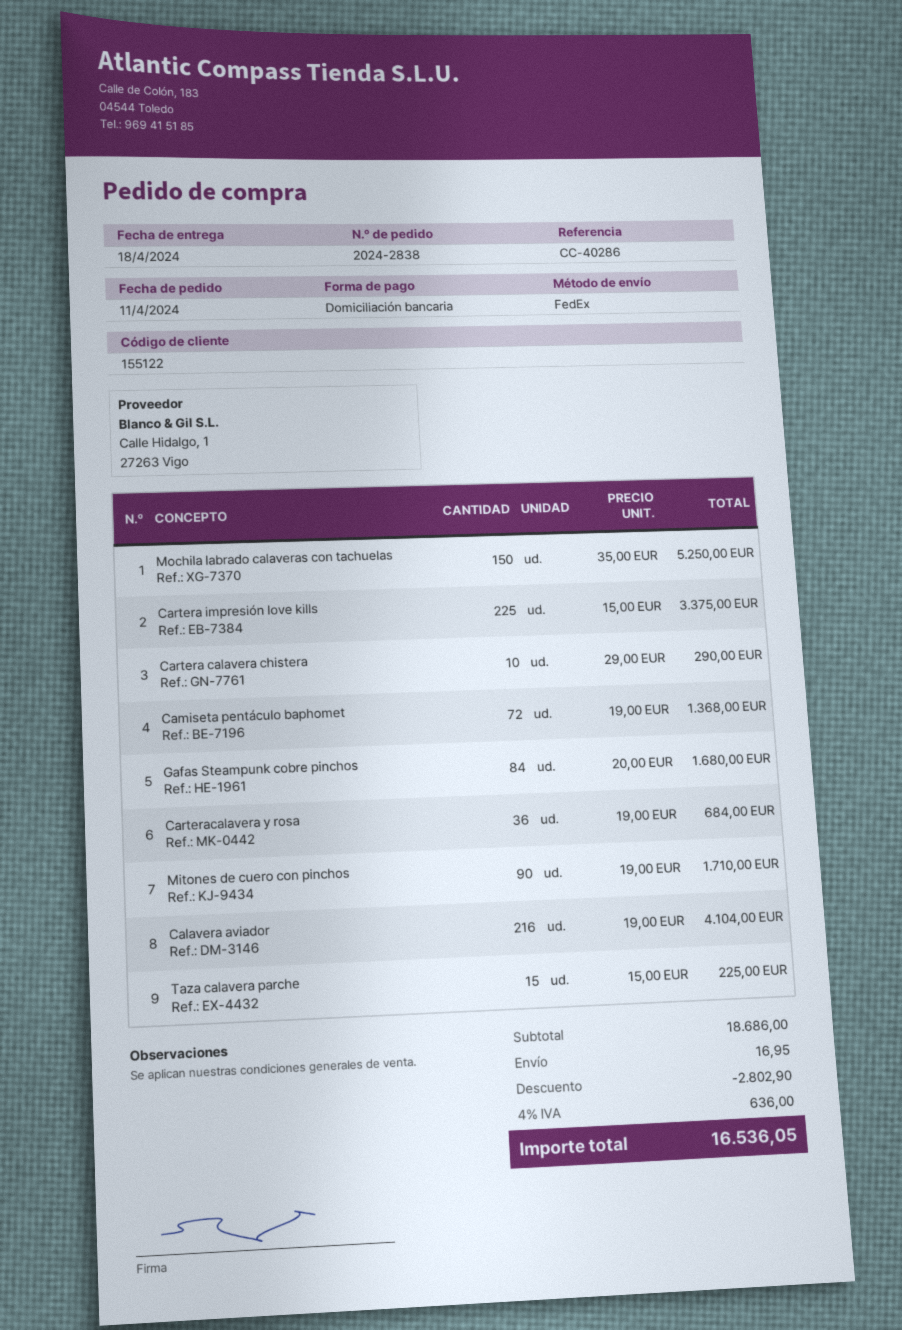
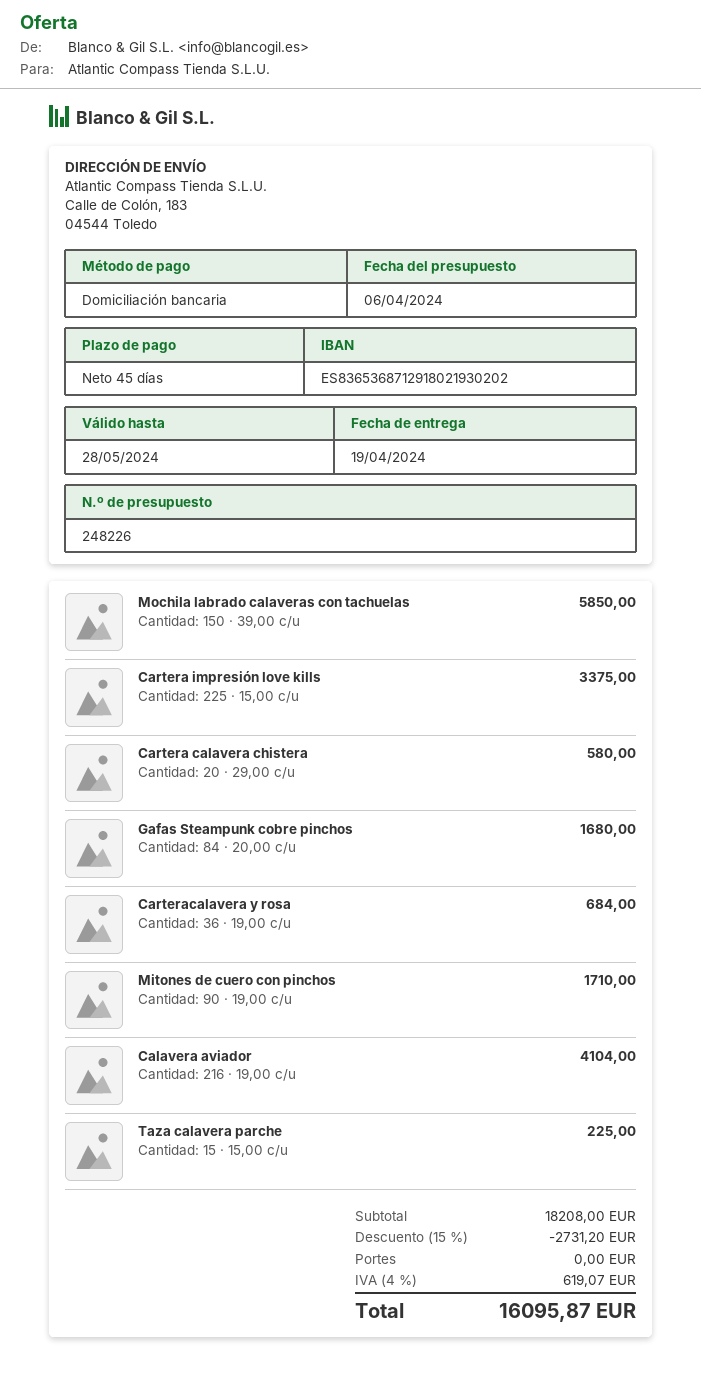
delivery date: 2024-04-18 -> 2024-04-19
Mochila labrado calaveras con tachuelas: 150 x 35.00 = 5250.00 -> 150 x 39.00 = 5850.00
Cartera calavera chistera: 10 x 29.00 = 290.00 -> 20 x 29.00 = 580.00
Camiseta pentáculo baphomet: 72 x 19.00 = 1368.00 -> none
subtotal: 18686.00 -> 18208.00
discount: 2802.90 -> 2731.20
shipping: 16.95 -> 0.00
tax: 4% = 636.00 -> 4% = 619.07
total: 16536.05 -> 16095.87

